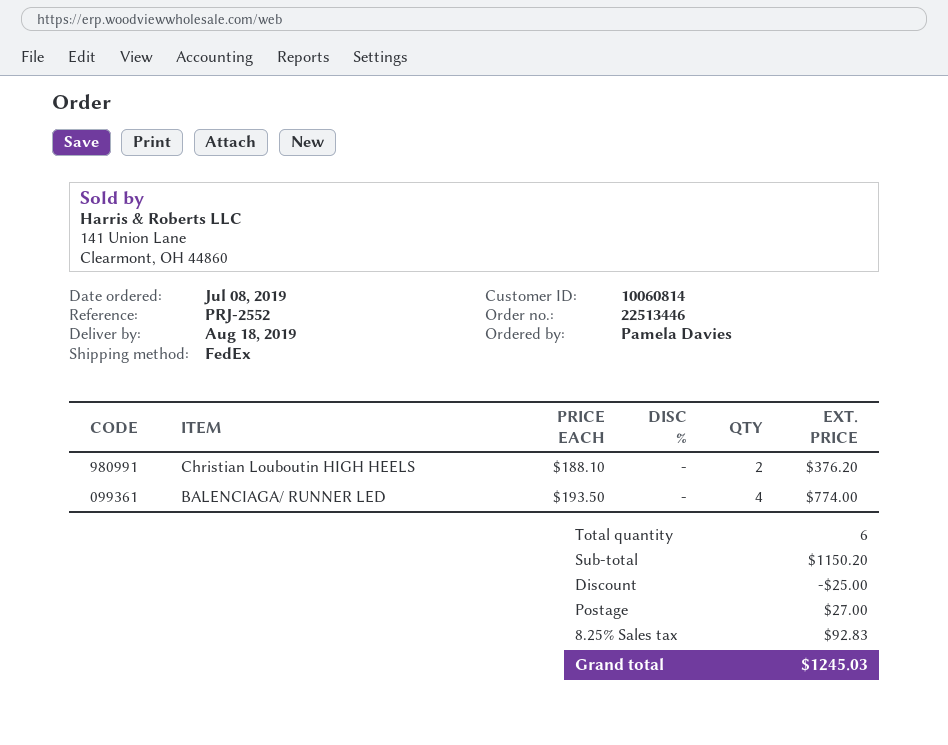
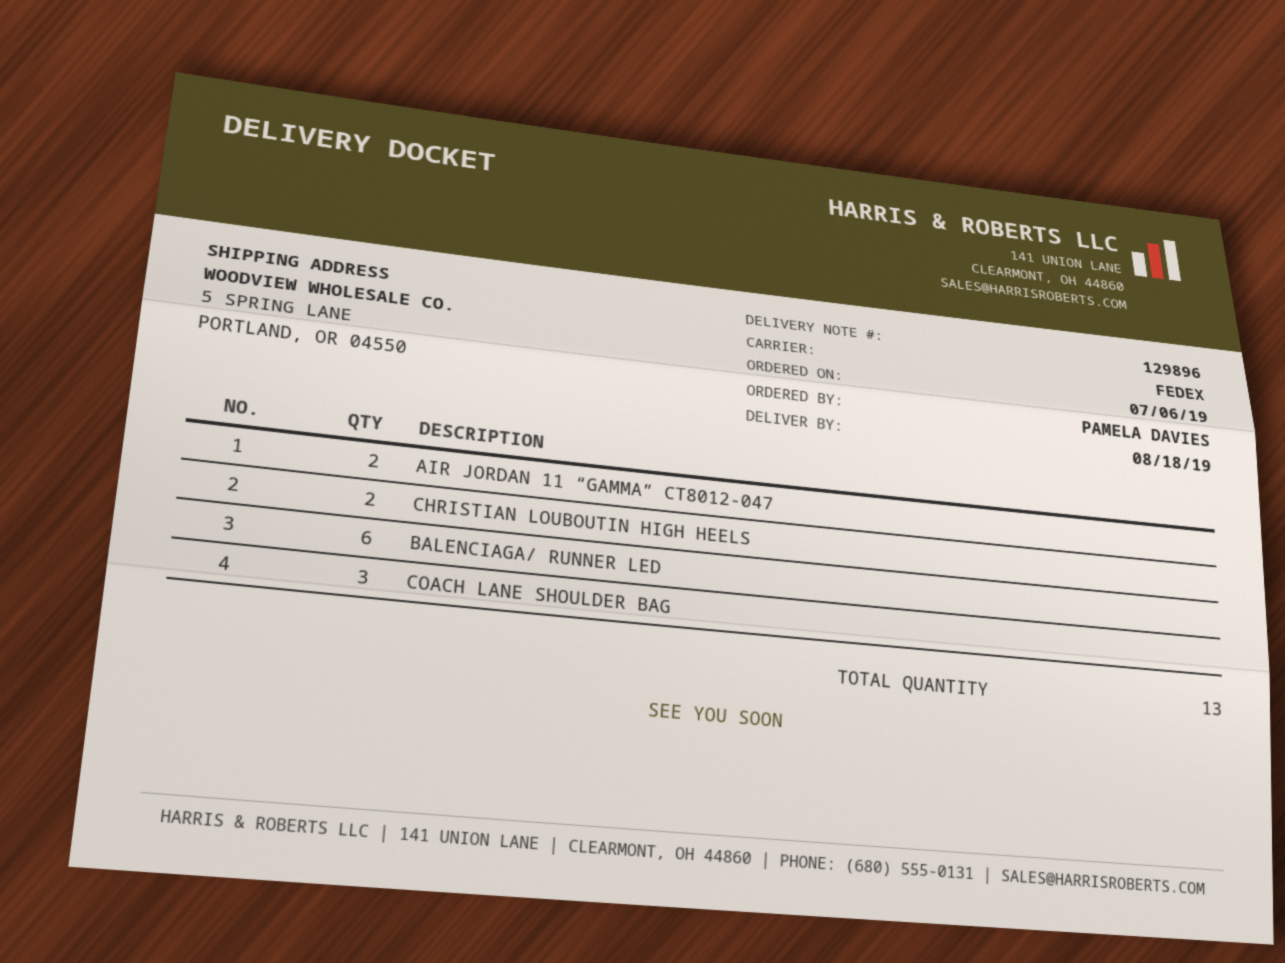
order date: 2019-07-08 -> 2019-07-06
BALENCIAGA/ RUNNER LED: 4 -> 6
AIR JORDAN 11 “GAMMA” CT8012-047: none -> 2
COACH LANE SHOULDER BAG: none -> 3
total quantity: 6 -> 13

